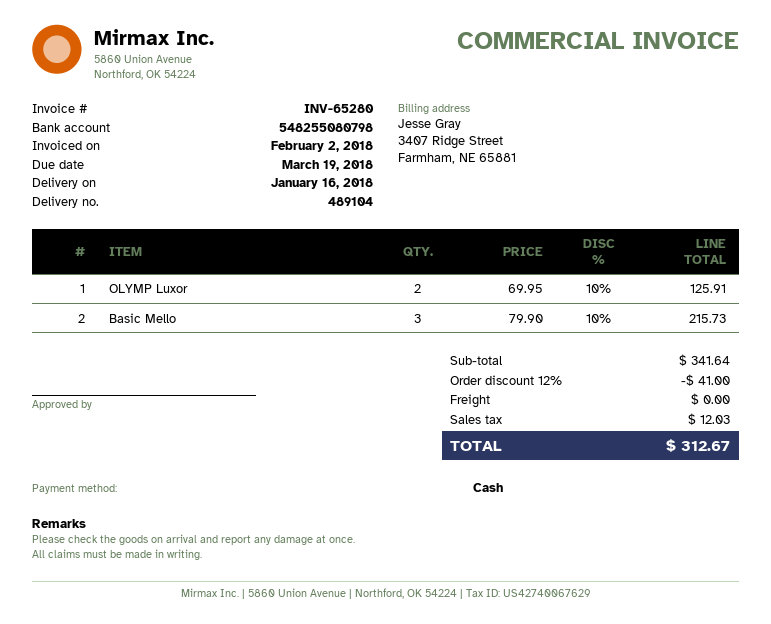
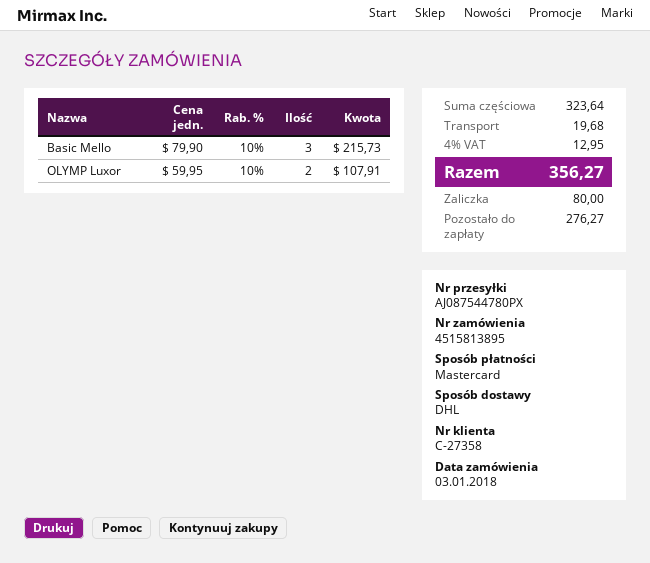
payment method: cash -> Mastercard
OLYMP Luxor: 2 x 69.95 - 10% = 125.91 -> 2 x 59.95 - 10% = 107.91
subtotal: 341.64 -> 323.64
discount: 12% = 41.00 -> none
shipping: 0.00 -> 19.68
tax: 12.03 -> 12.95
total: 312.67 -> 356.27

